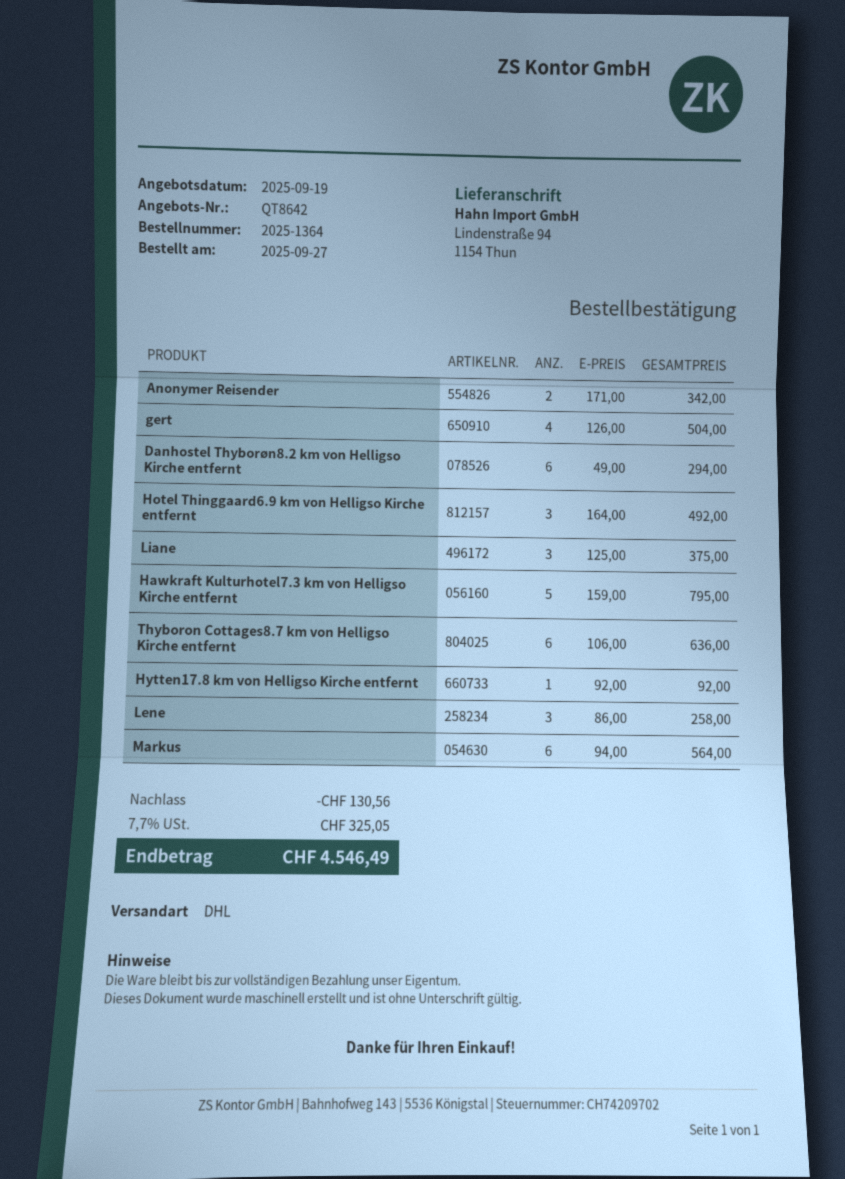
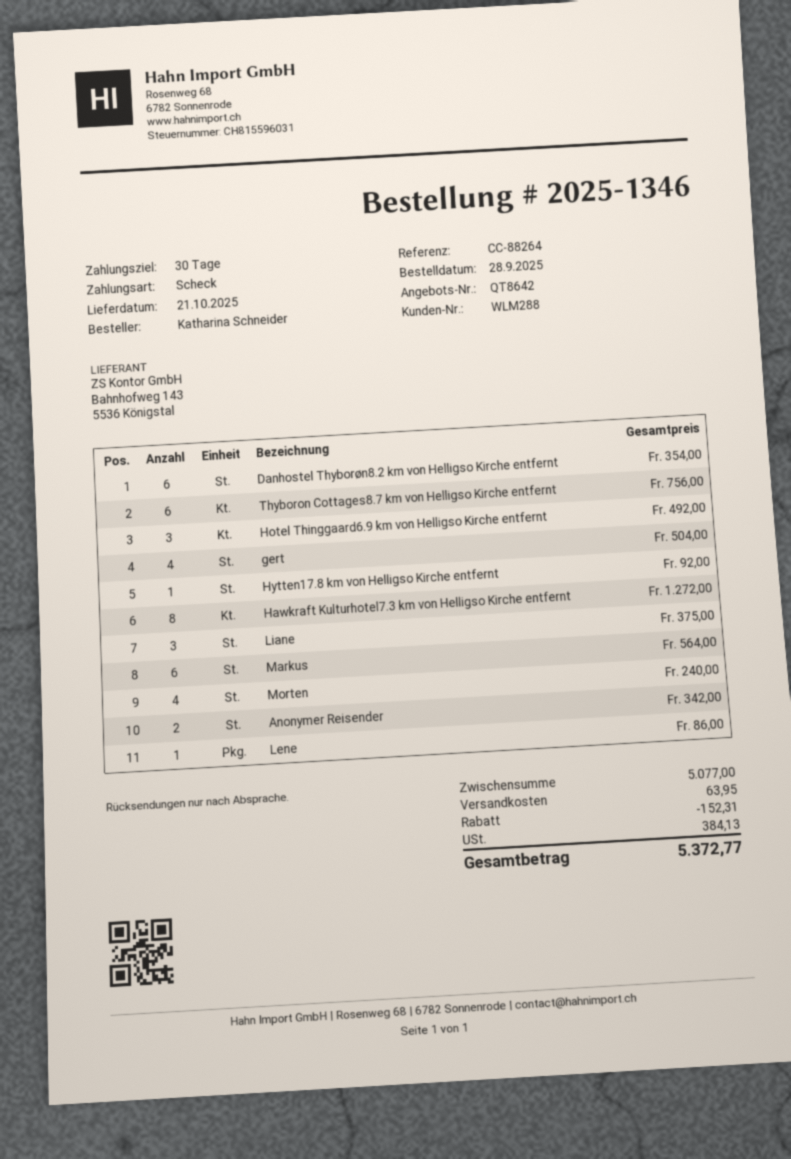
order number: 2025-1364 -> 2025-1346
order date: 2025-09-27 -> 2025-09-28
Danhostel Thyborøn8.2 km von Helligso Kirche entfernt: 6 for 294.00 -> 6 for 354.00
Hawkraft Kulturhotel7.3 km von Helligso Kirche entfernt: 5 for 795.00 -> 8 for 1272.00
Thyboron Cottages8.7 km von Helligso Kirche entfernt: 6 for 636.00 -> 6 for 756.00
Lene: 3 for 258.00 -> 1 for 86.00
Morten: none -> 4 for 240.00
discount: 130.56 -> 152.31
shipping: none -> 63.95
tax: 325.05 -> 384.13
total: 4546.49 -> 5372.77

